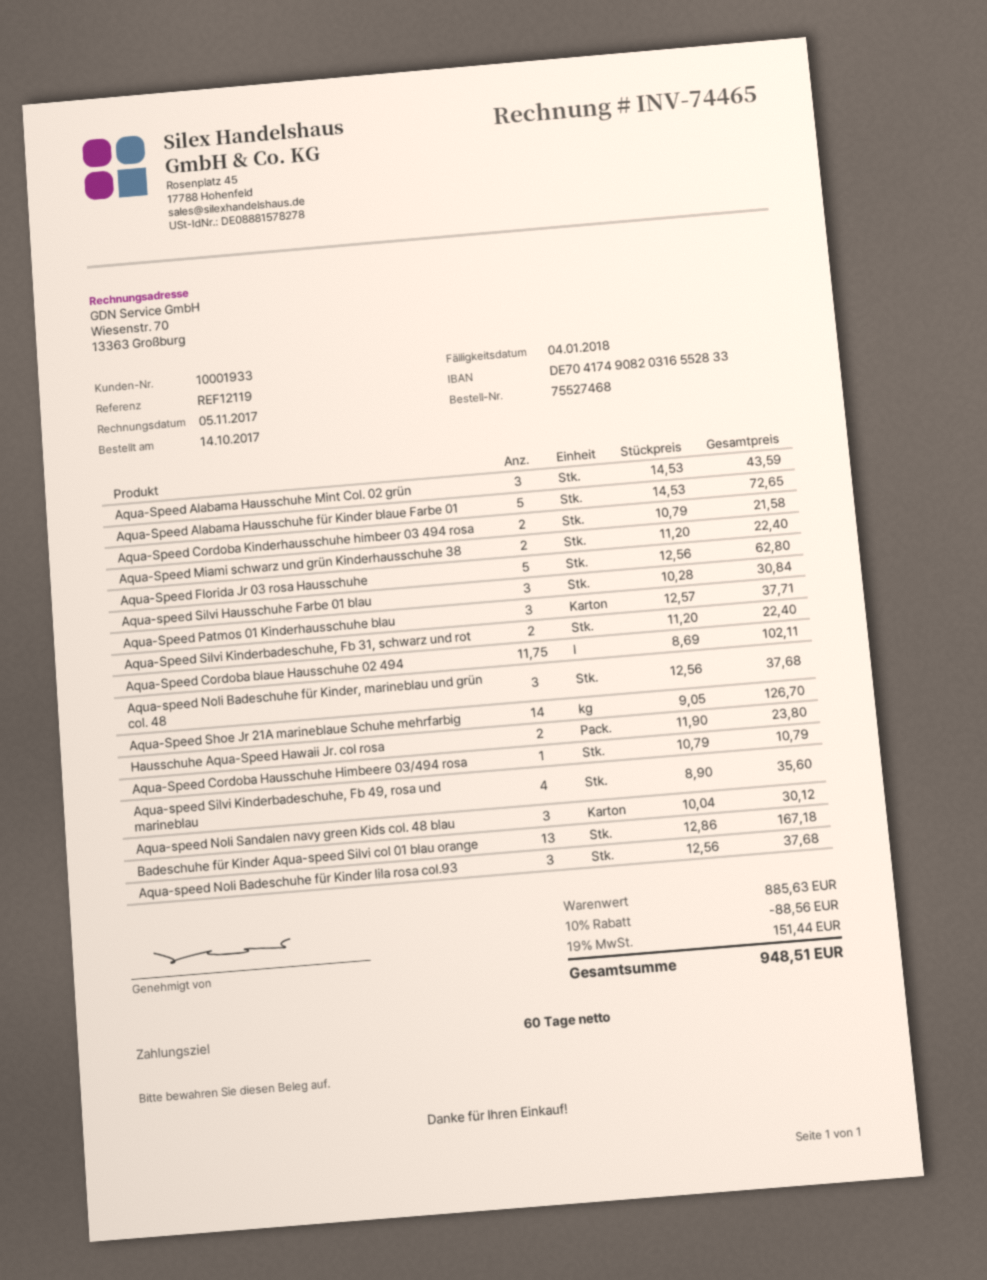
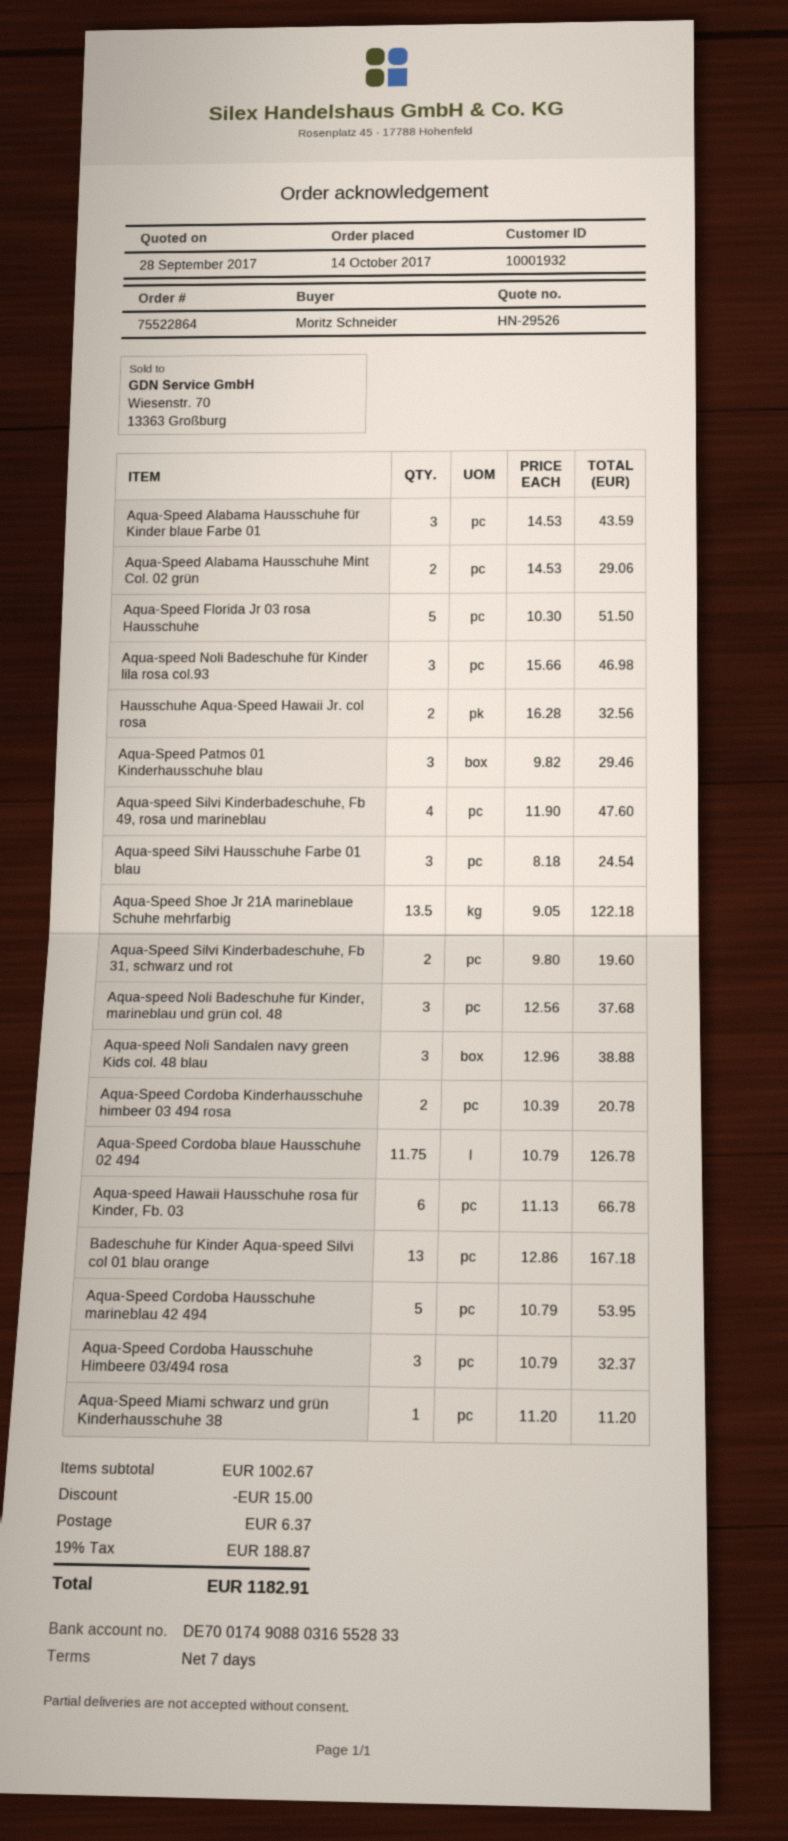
order number: 75527468 -> 75522864
payment terms: 60 days -> 7 days
customer number: 10001933 -> 10001932
bank account: DE70417490820316552833 -> DE70017490880316552833
Aqua-Speed Alabama Hausschuhe Mint Col. 02 grün: 3 x 14.53 = 43.59 -> 2 x 14.53 = 29.06
Aqua-Speed Alabama Hausschuhe für Kinder blaue Farbe 01: 5 x 14.53 = 72.65 -> 3 x 14.53 = 43.59
Aqua-Speed Cordoba Kinderhausschuhe himbeer 03 494 rosa: 2 x 10.79 = 21.58 -> 2 x 10.39 = 20.78
Aqua-Speed Miami schwarz und grün Kinderhausschuhe 38: 2 x 11.20 = 22.40 -> 1 x 11.20 = 11.20
Aqua-Speed Florida Jr 03 rosa Hausschuhe: 5 x 12.56 = 62.80 -> 5 x 10.30 = 51.50
Aqua-speed Silvi Hausschuhe Farbe 01 blau: 3 x 10.28 = 30.84 -> 3 x 8.18 = 24.54
Aqua-Speed Patmos 01 Kinderhausschuhe blau: 3 x 12.57 = 37.71 -> 3 x 9.82 = 29.46
Aqua-Speed Silvi Kinderbadeschuhe, Fb 31, schwarz und rot: 2 x 11.20 = 22.40 -> 2 x 9.80 = 19.60
Aqua-Speed Cordoba blaue Hausschuhe 02 494: 11.75 x 8.69 = 102.11 -> 11.75 x 10.79 = 126.78
Aqua-Speed Shoe Jr 21A marineblaue Schuhe mehrfarbig: 14 x 9.05 = 126.70 -> 13.5 x 9.05 = 122.18
Hausschuhe Aqua-Speed Hawaii Jr. col rosa: 2 x 11.90 = 23.80 -> 2 x 16.28 = 32.56
Aqua-Speed Cordoba Hausschuhe Himbeere 03/494 rosa: 1 x 10.79 = 10.79 -> 3 x 10.79 = 32.37
Aqua-speed Silvi Kinderbadeschuhe, Fb 49, rosa und marineblau: 4 x 8.90 = 35.60 -> 4 x 11.90 = 47.60
Aqua-speed Noli Sandalen navy green Kids col. 48 blau: 3 x 10.04 = 30.12 -> 3 x 12.96 = 38.88
Aqua-speed Noli Badeschuhe für Kinder lila rosa col.93: 3 x 12.56 = 37.68 -> 3 x 15.66 = 46.98
Aqua-speed Hawaii Hausschuhe rosa für Kinder, Fb. 03: none -> 6 x 11.13 = 66.78
Aqua-Speed Cordoba Hausschuhe marineblau 42 494: none -> 5 x 10.79 = 53.95
subtotal: 885.63 -> 1002.67
discount: 88.56 -> 15.00
shipping: none -> 6.37
tax: 19% = 151.44 -> 19% = 188.87
total: 948.51 -> 1182.91

